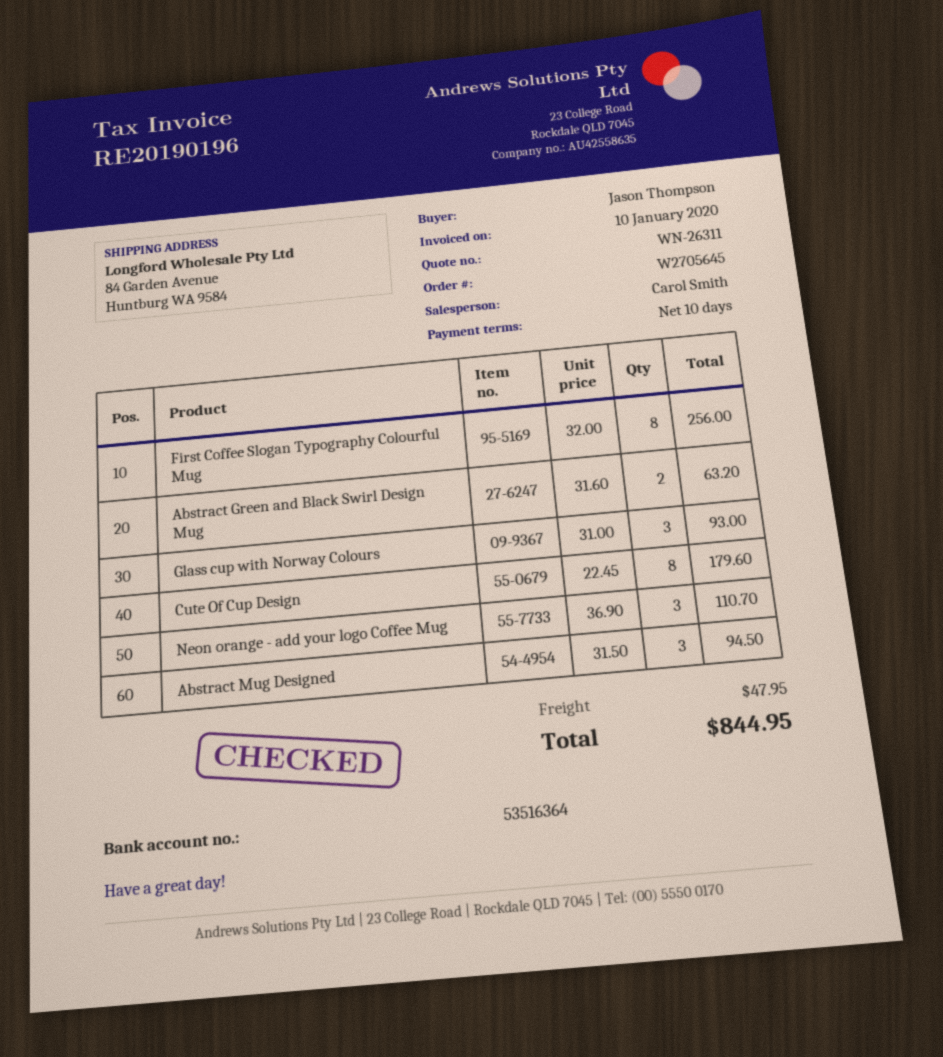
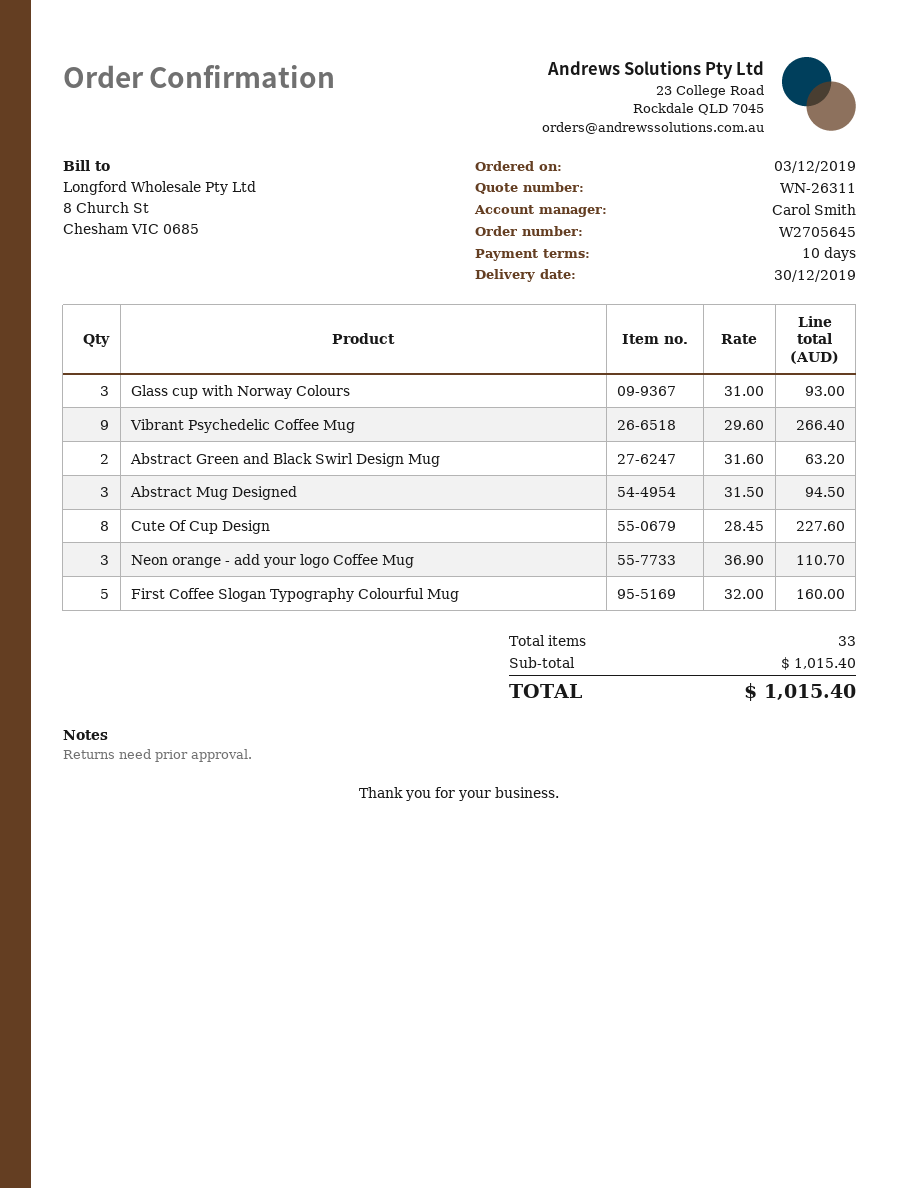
First Coffee Slogan Typography Colourful Mug: 8 x 32.00 = 256.00 -> 5 x 32.00 = 160.00
Cute Of Cup Design: 8 x 22.45 = 179.60 -> 8 x 28.45 = 227.60
Vibrant Psychedelic Coffee Mug: none -> 9 x 29.60 = 266.40
shipping: 47.95 -> none
total: 844.95 -> 1015.40

